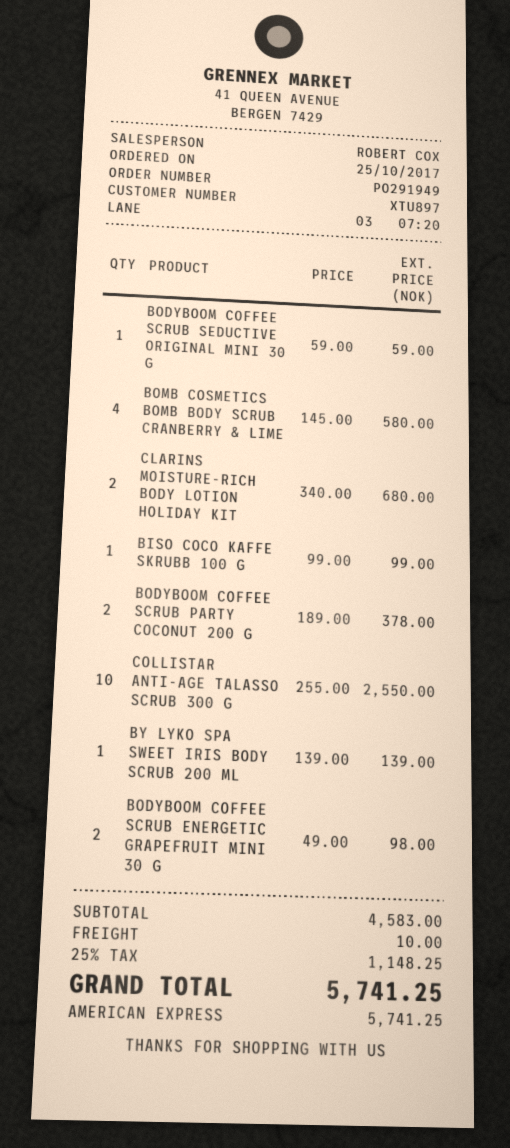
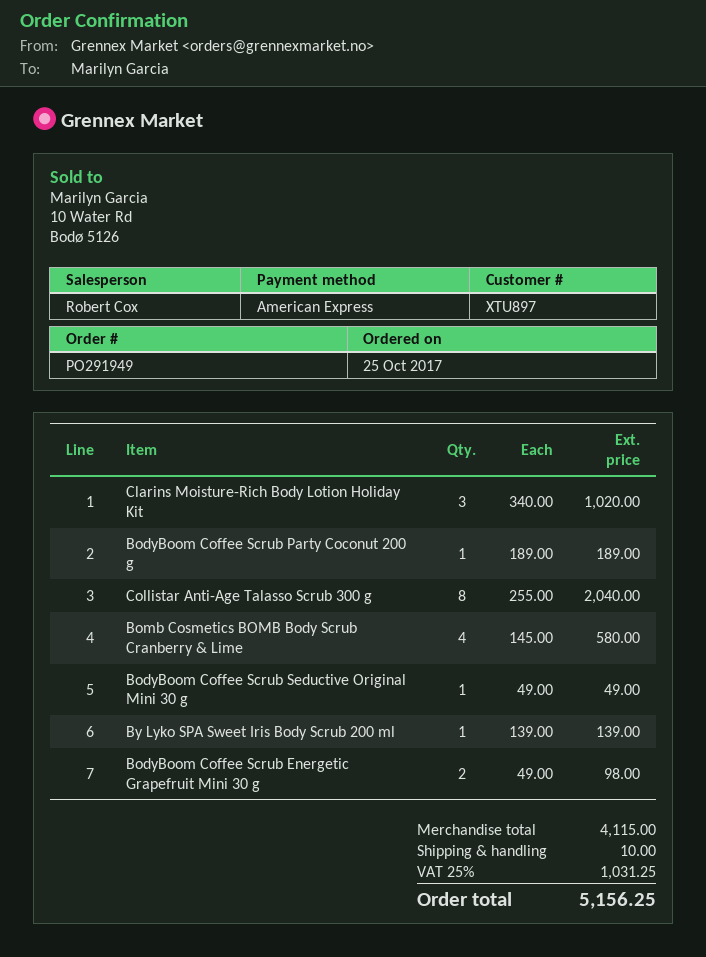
BODYBOOM COFFEE SCRUB SEDUCTIVE ORIGINAL MINI 30 G: 1 x 59.00 = 59.00 -> 1 x 49.00 = 49.00
CLARINS MOISTURE-RICH BODY LOTION HOLIDAY KIT: 2 x 340.00 = 680.00 -> 3 x 340.00 = 1020.00
BISO COCO KAFFE SKRUBB 100 G: 1 x 99.00 = 99.00 -> none
BODYBOOM COFFEE SCRUB PARTY COCONUT 200 G: 2 x 189.00 = 378.00 -> 1 x 189.00 = 189.00
COLLISTAR ANTI-AGE TALASSO SCRUB 300 G: 10 x 255.00 = 2550.00 -> 8 x 255.00 = 2040.00
subtotal: 4583.00 -> 4115.00
tax: 25% = 1148.25 -> 25% = 1031.25
total: 5741.25 -> 5156.25

